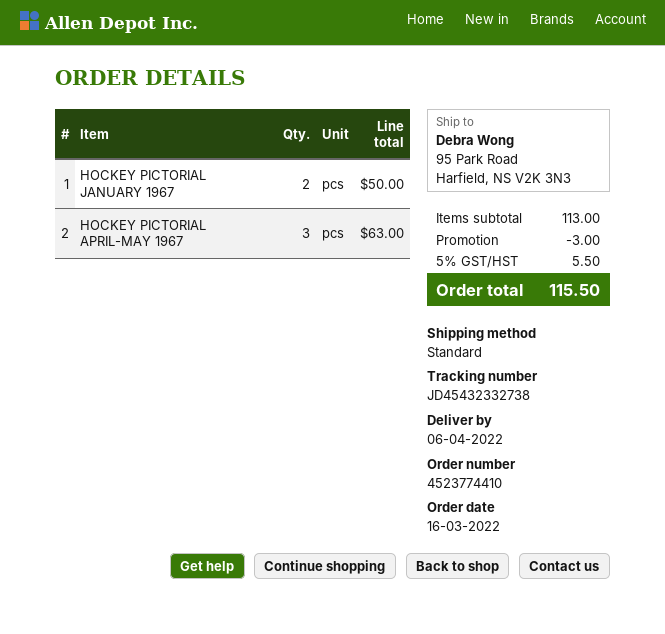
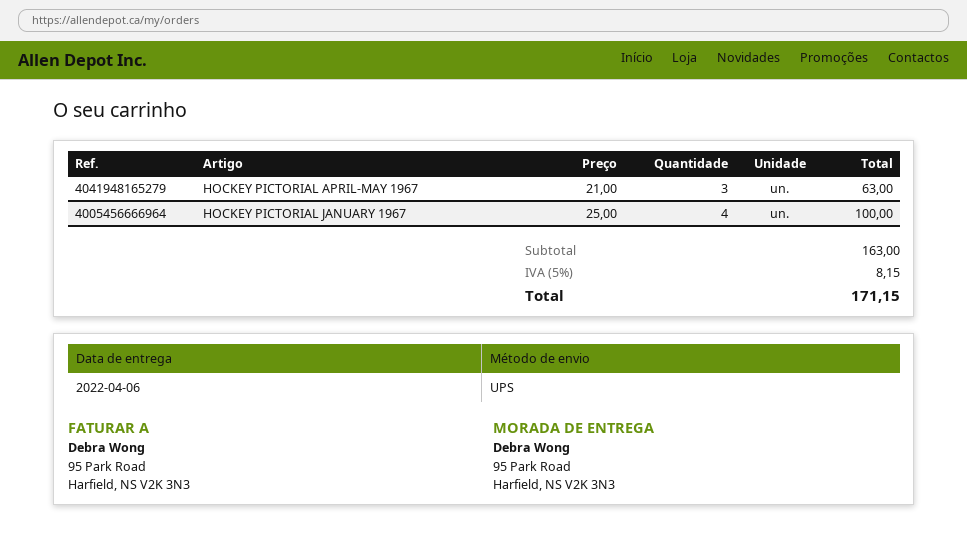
shipping method: standard -> UPS
HOCKEY PICTORIAL JANUARY 1967: 2 for 50.00 -> 4 for 100.00
subtotal: 113.00 -> 163.00
discount: 3.00 -> none
tax: 5% = 5.50 -> 5% = 8.15
total: 115.50 -> 171.15

